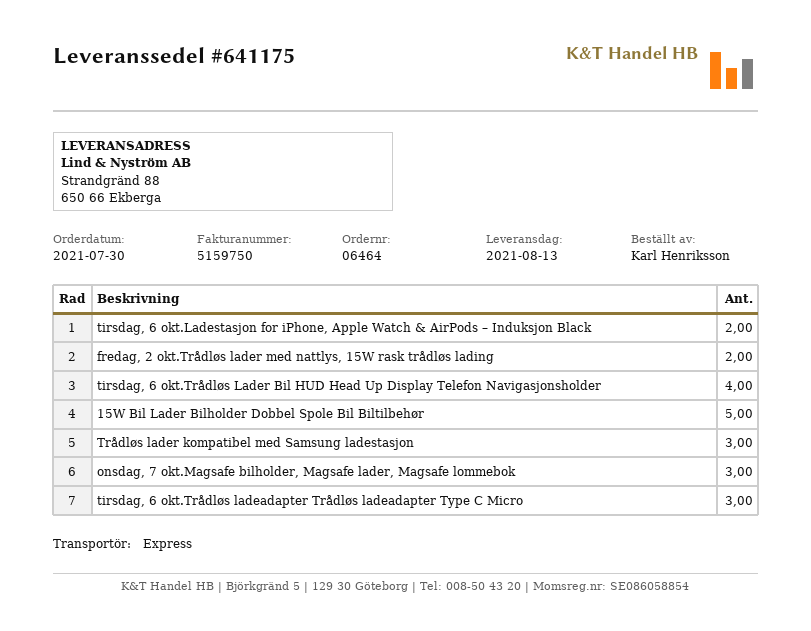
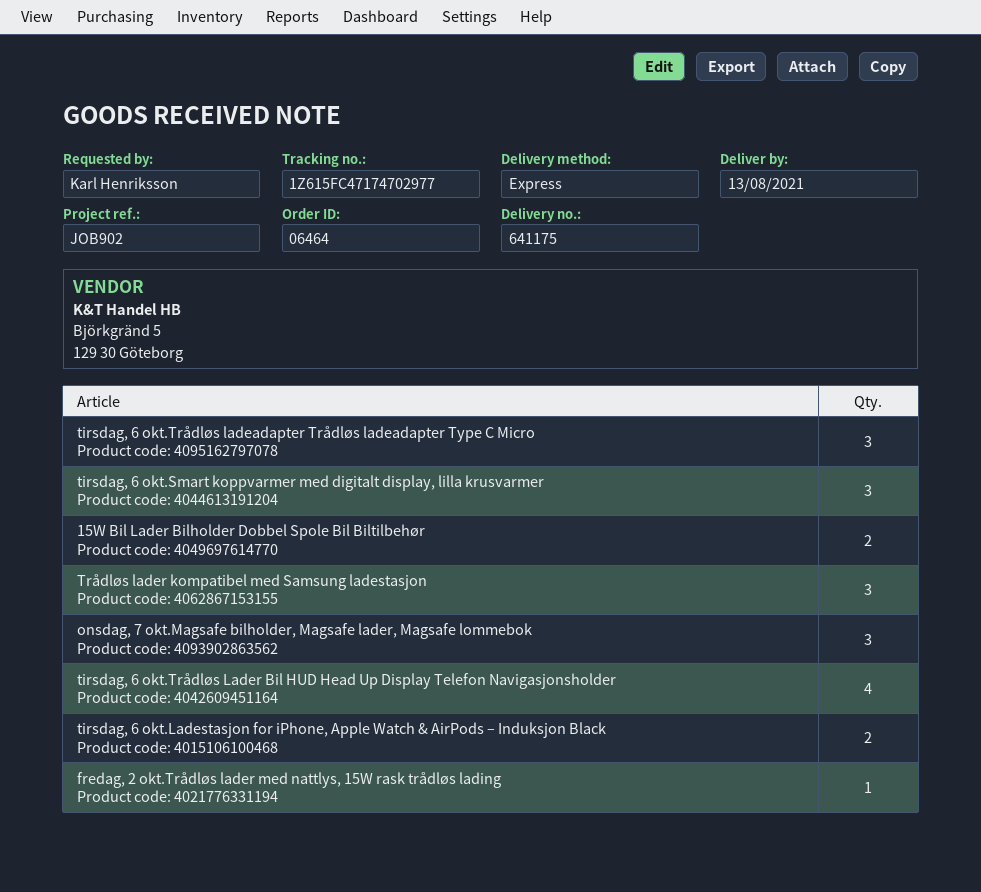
fredag, 2 okt.Trådløs lader med nattlys, 15W rask trådløs lading: 2 -> 1
15W Bil Lader Bilholder Dobbel Spole Bil Biltilbehør: 5 -> 2
tirsdag, 6 okt.Smart koppvarmer med digitalt display, lilla krusvarmer: none -> 3

